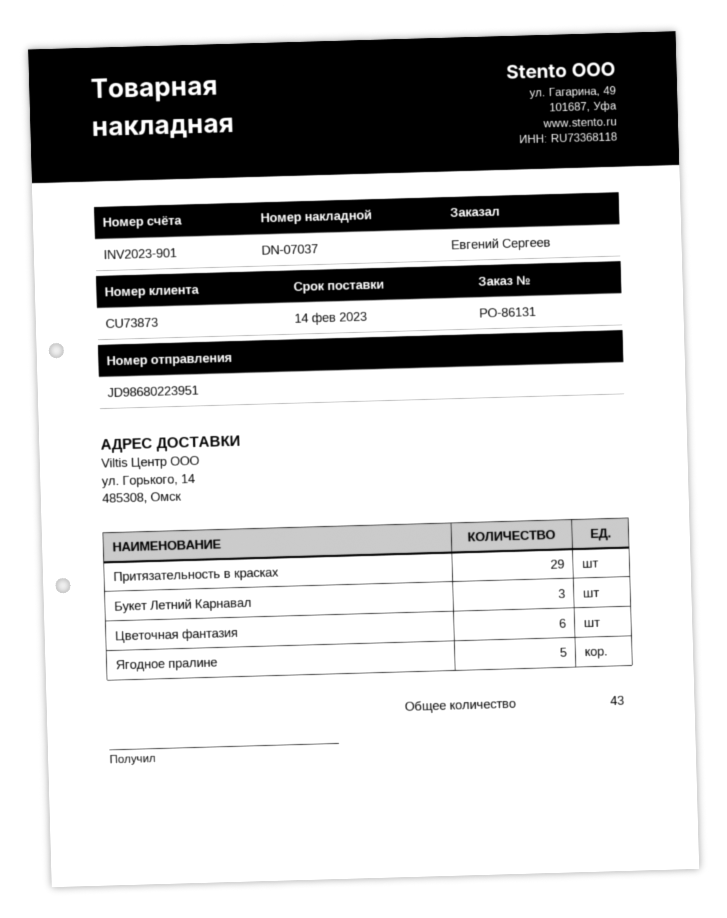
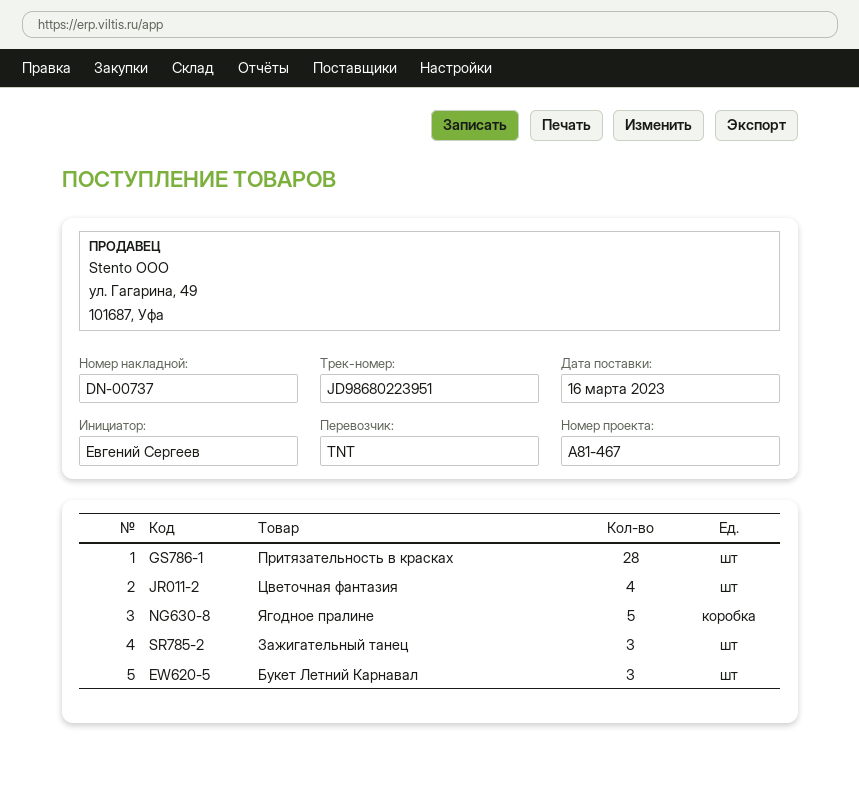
delivery note number: DN-07037 -> DN-00737
delivery date: 2023-02-14 -> 2023-03-16
Притязательность в красках: 29 -> 28
Цветочная фантазия: 6 -> 4
Зажигательный танец: none -> 3

